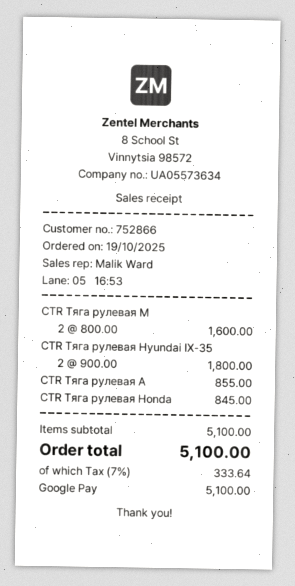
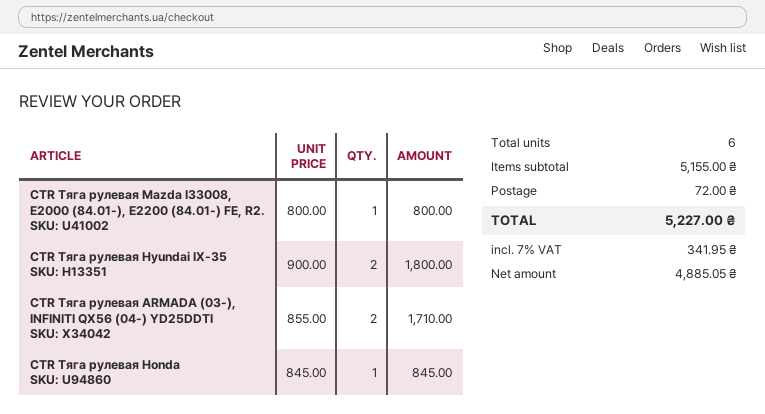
CTR Тяга рулевая M: 2 x 800.00 = 1600.00 -> 1 x 800.00 = 800.00
CTR Тяга рулевая A: 1 x 855.00 = 855.00 -> 2 x 855.00 = 1710.00
subtotal: 5100.00 -> 5155.00
shipping: none -> 72.00
tax: 7% = 333.64 -> 7% = 341.95
total: 5100.00 -> 5227.00

